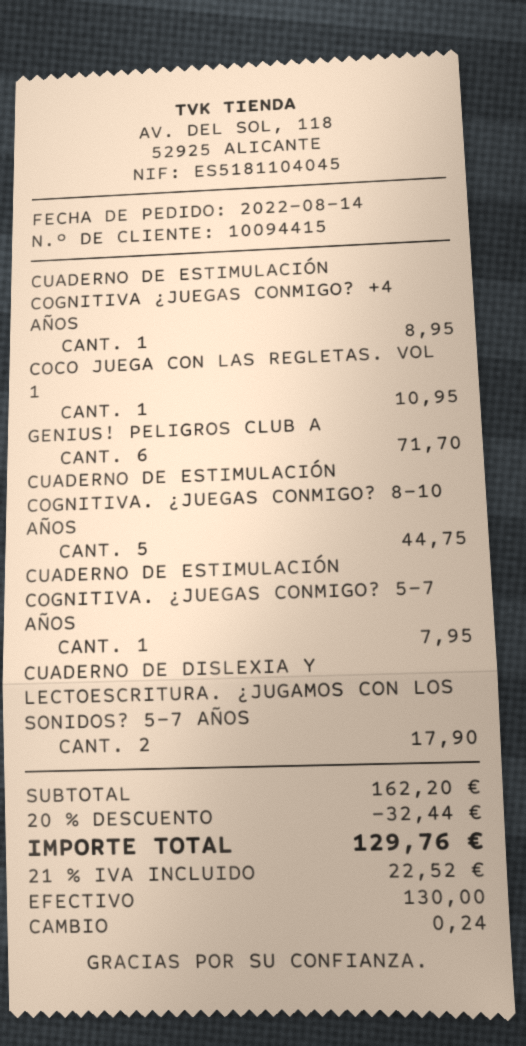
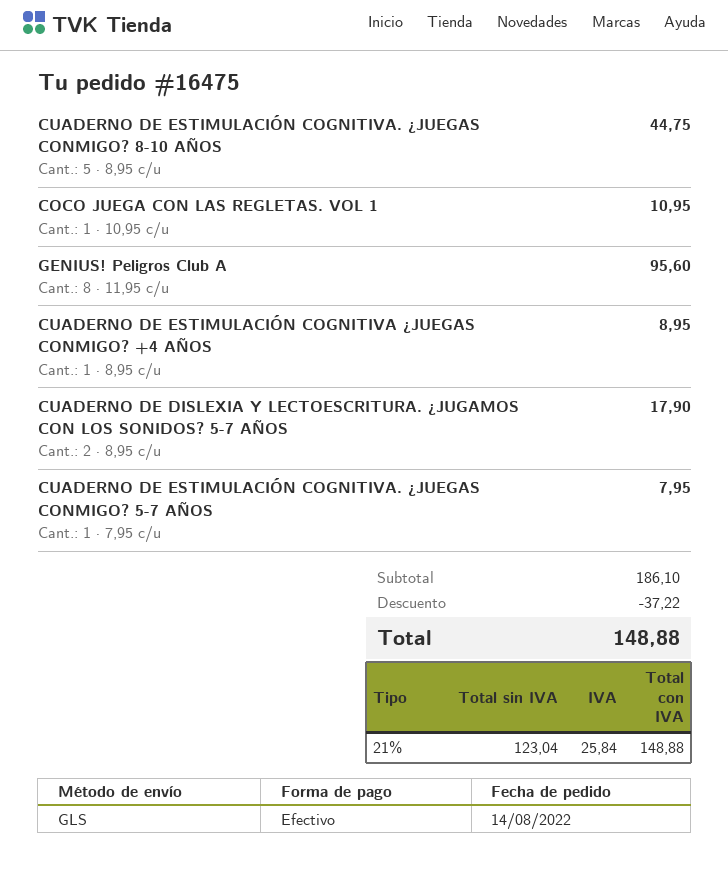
GENIUS! PELIGROS CLUB A: 6 for 71.70 -> 8 for 95.60
subtotal: 162.20 -> 186.10
discount: 32.44 -> 37.22
tax: 21% = 22.52 -> 21% = 25.84
total: 129.76 -> 148.88

